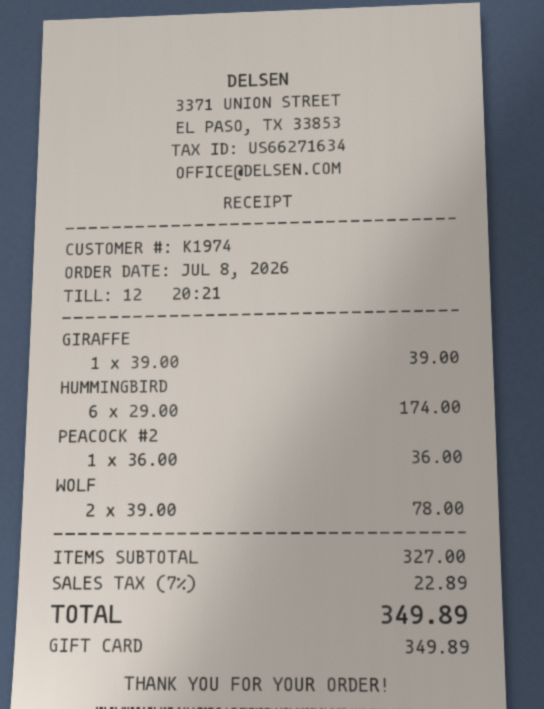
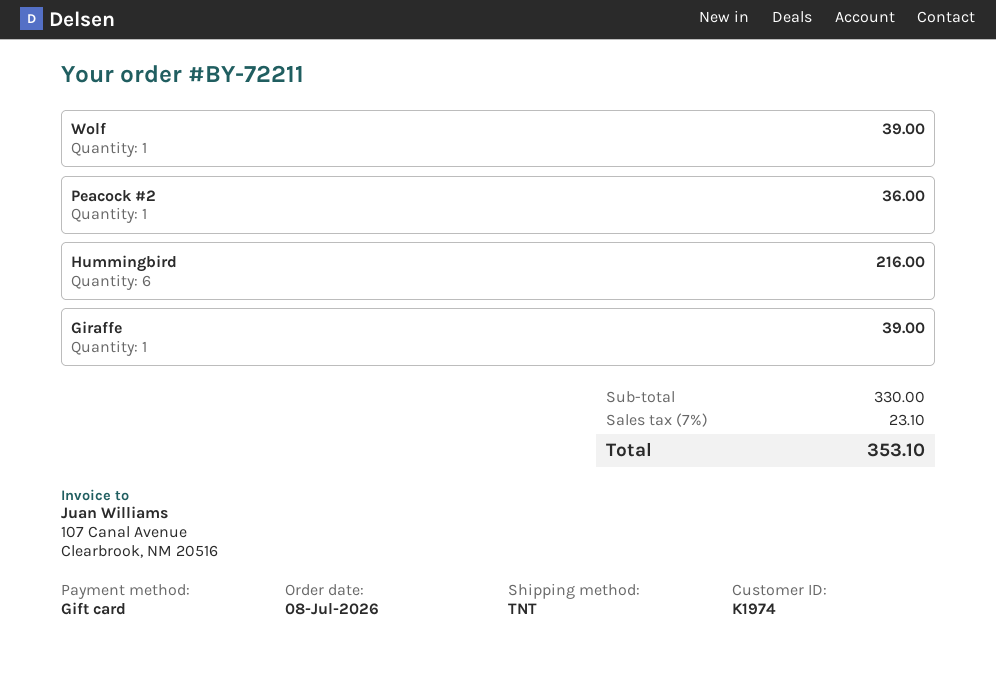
HUMMINGBIRD: 6 for 174.00 -> 6 for 216.00
WOLF: 2 for 78.00 -> 1 for 39.00
subtotal: 327.00 -> 330.00
tax: 7% = 22.89 -> 7% = 23.10
total: 349.89 -> 353.10

